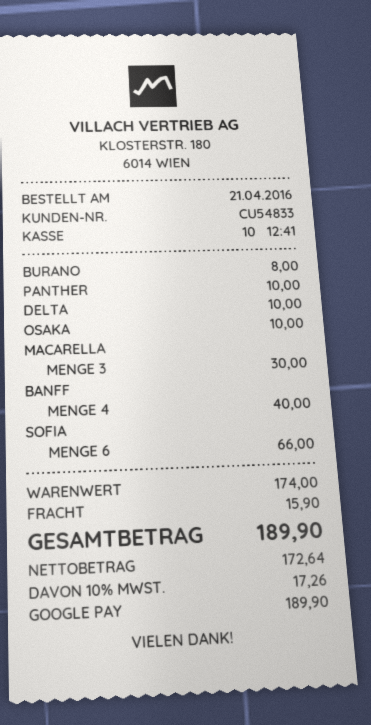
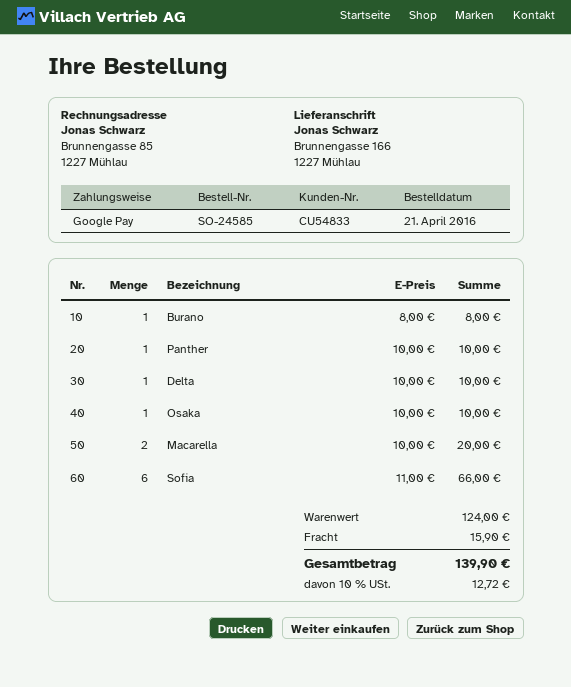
MACARELLA: 3 for 30.00 -> 2 for 20.00
BANFF: 4 for 40.00 -> none
subtotal: 174.00 -> 124.00
tax: 10% = 17.26 -> 10% = 12.72
total: 189.90 -> 139.90

